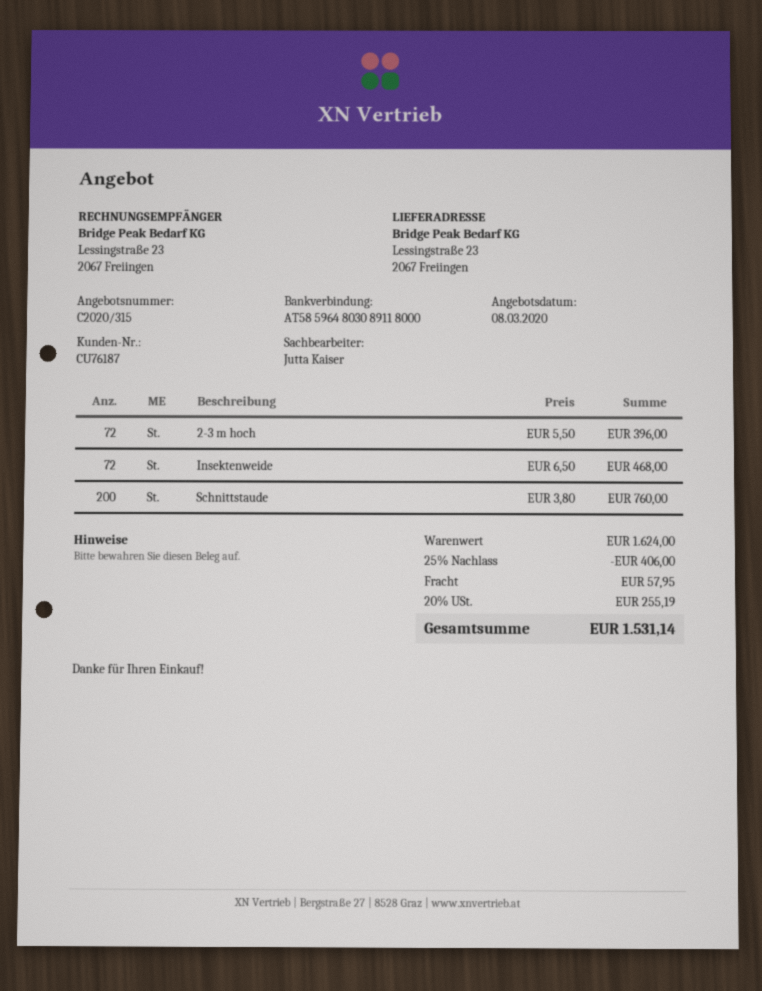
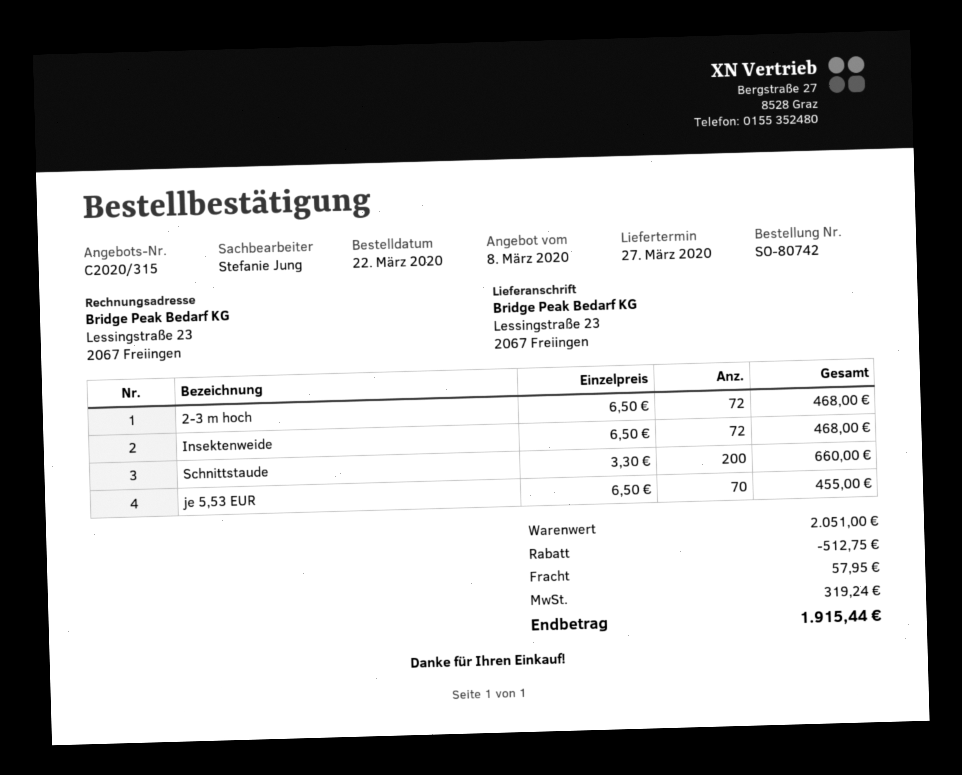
sales rep: Jutta Kaiser -> Stefanie Jung
2-3 m hoch: 72 x 5.50 = 396.00 -> 72 x 6.50 = 468.00
Schnittstaude: 200 x 3.80 = 760.00 -> 200 x 3.30 = 660.00
je 5,53 EUR: none -> 70 x 6.50 = 455.00
subtotal: 1624.00 -> 2051.00
discount: 406.00 -> 512.75
tax: 255.19 -> 319.24
total: 1531.14 -> 1915.44

